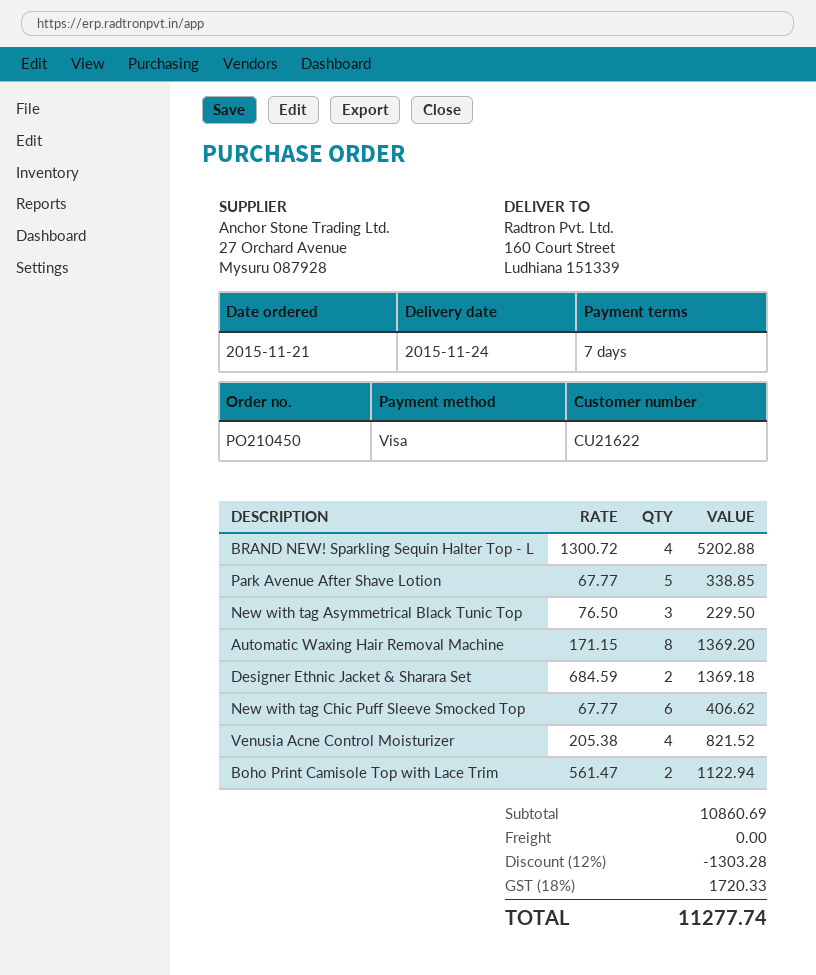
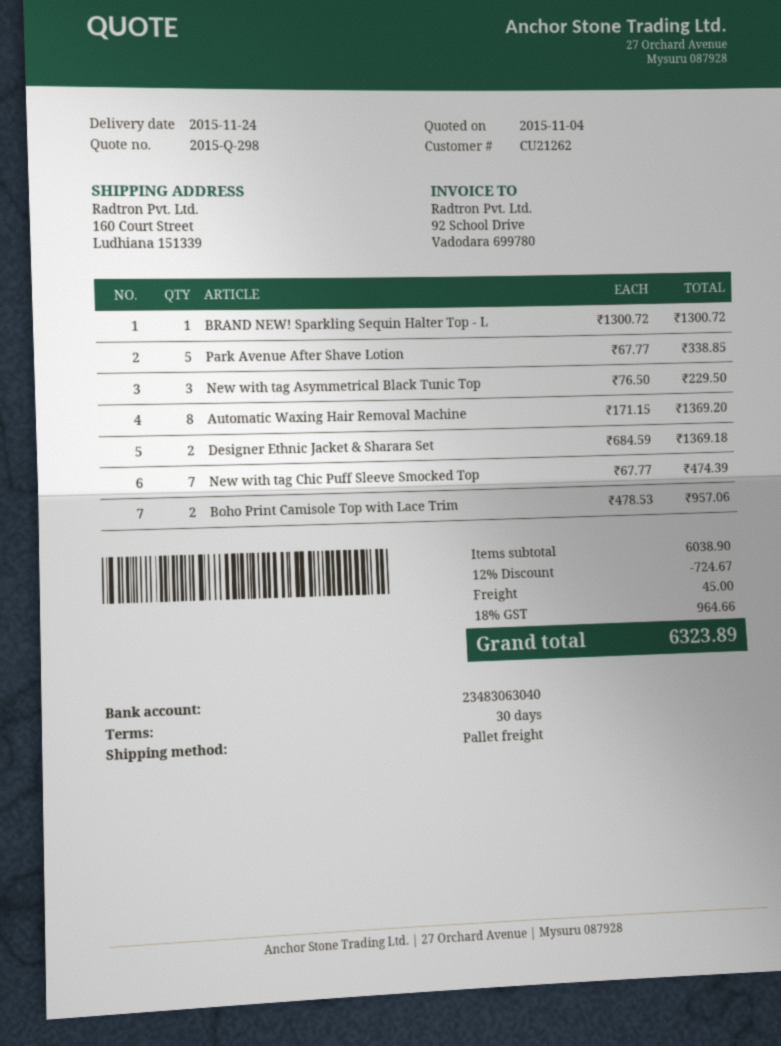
payment terms: 7 days -> 30 days
customer number: CU21622 -> CU21262
BRAND NEW! Sparkling Sequin Halter Top - L: 4 x 1300.72 = 5202.88 -> 1 x 1300.72 = 1300.72
New with tag Chic Puff Sleeve Smocked Top: 6 x 67.77 = 406.62 -> 7 x 67.77 = 474.39
Venusia Acne Control Moisturizer: 4 x 205.38 = 821.52 -> none
Boho Print Camisole Top with Lace Trim: 2 x 561.47 = 1122.94 -> 2 x 478.53 = 957.06
subtotal: 10860.69 -> 6038.90
discount: 12% = 1303.28 -> 12% = 724.67
shipping: 0.00 -> 45.00
tax: 18% = 1720.33 -> 18% = 964.66
total: 11277.74 -> 6323.89

